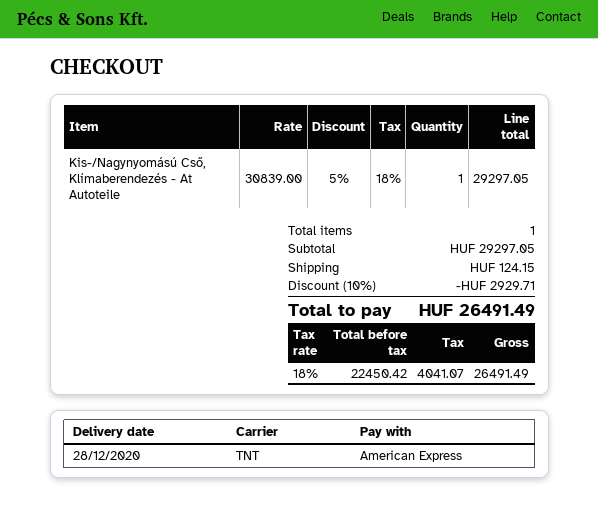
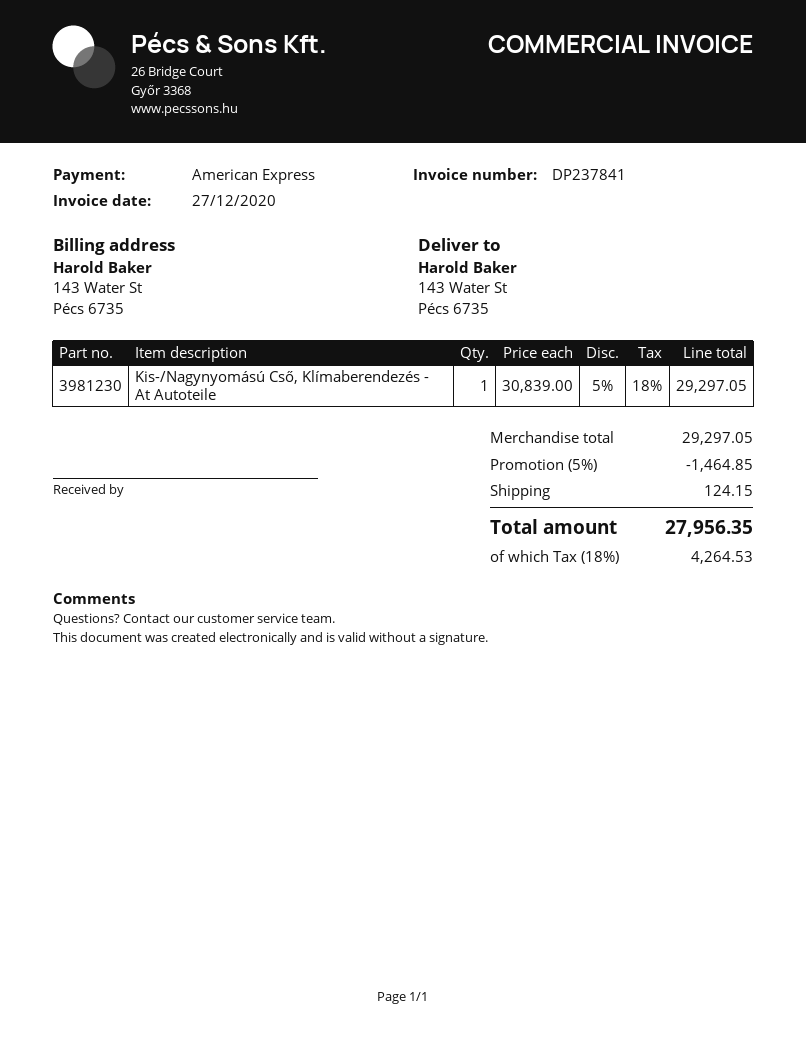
discount: 10% = 2929.71 -> 5% = 1464.85
tax: 18% = 4041.07 -> 18% = 4264.53
total: 26491.49 -> 27956.35

